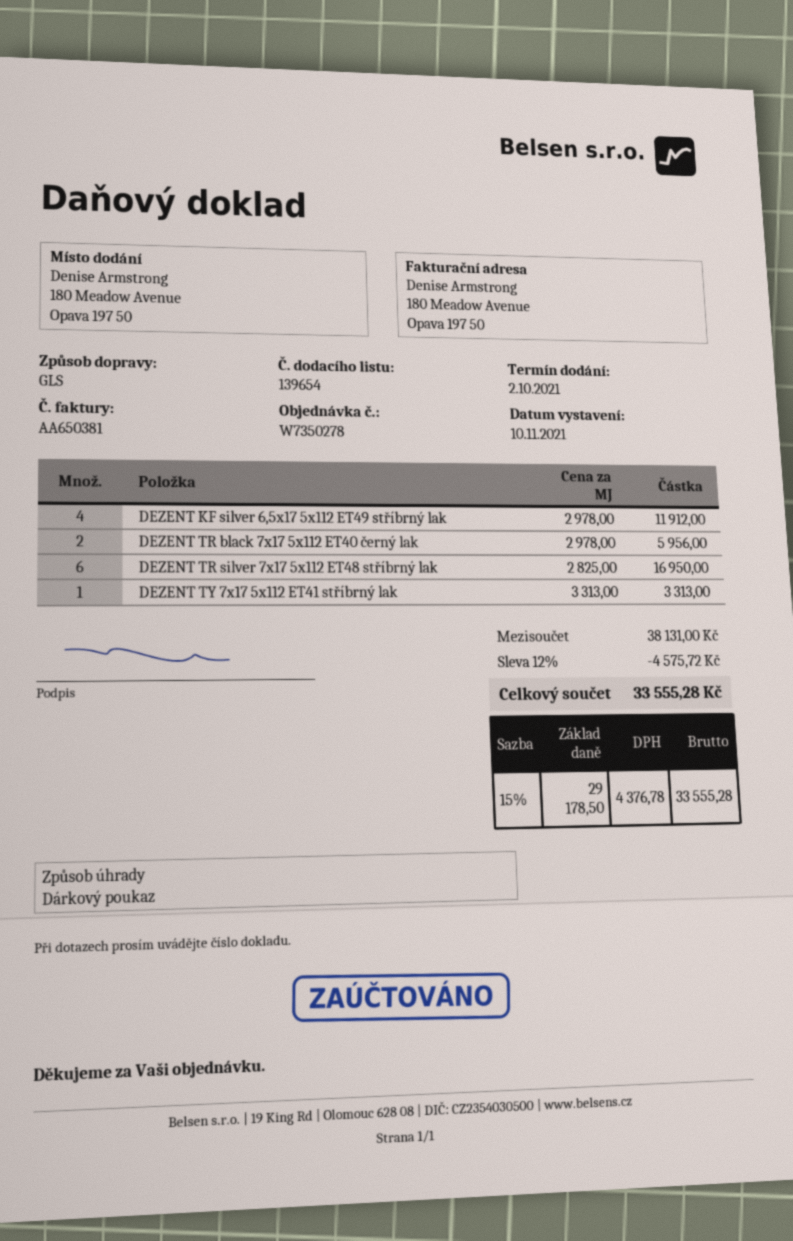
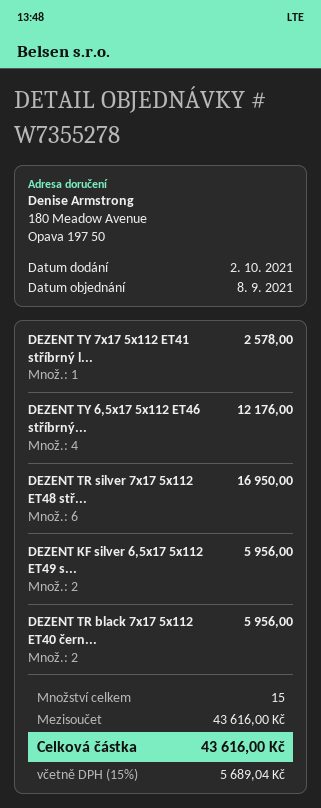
order number: W7350278 -> W7355278
DEZENT KF silver 6,5x17 5x112 ET49 stříbrný lak: 4 for 11912.00 -> 2 for 5956.00
DEZENT TY 7x17 5x112 ET41 stříbrný lak: 1 for 3313.00 -> 1 for 2578.00
DEZENT TY 6,5x17 5x112 ET46 stříbrný...: none -> 4 for 12176.00
subtotal: 38131.00 -> 43616.00
discount: 12% = 4575.72 -> none
tax: 15% = 4376.78 -> 15% = 5689.04
total: 33555.28 -> 43616.00

